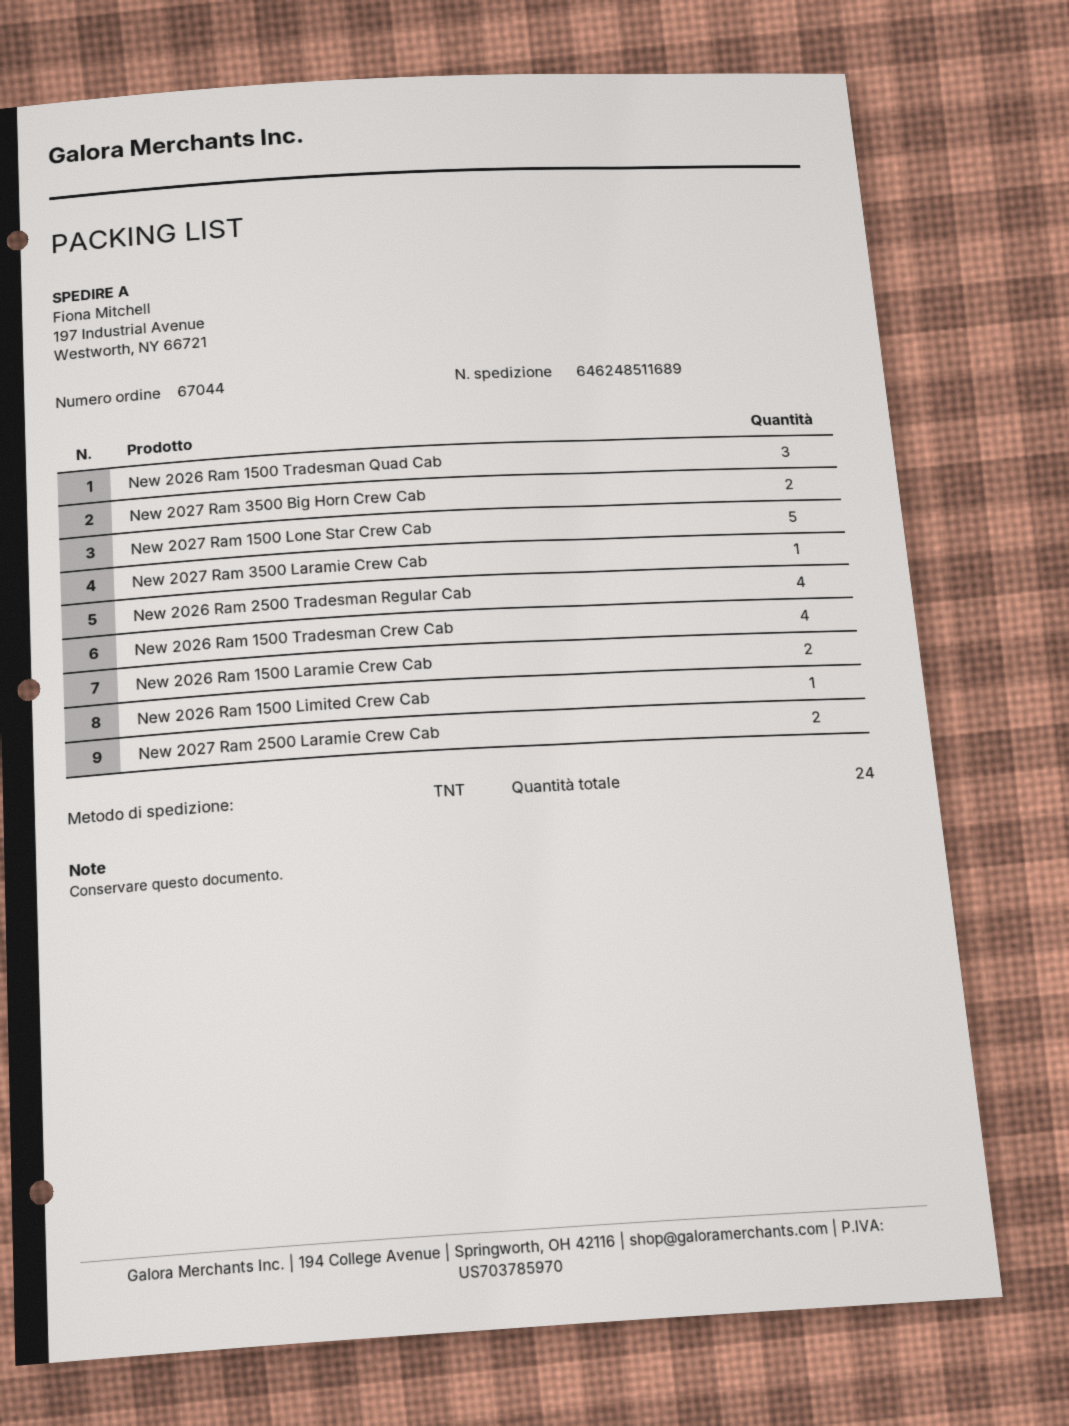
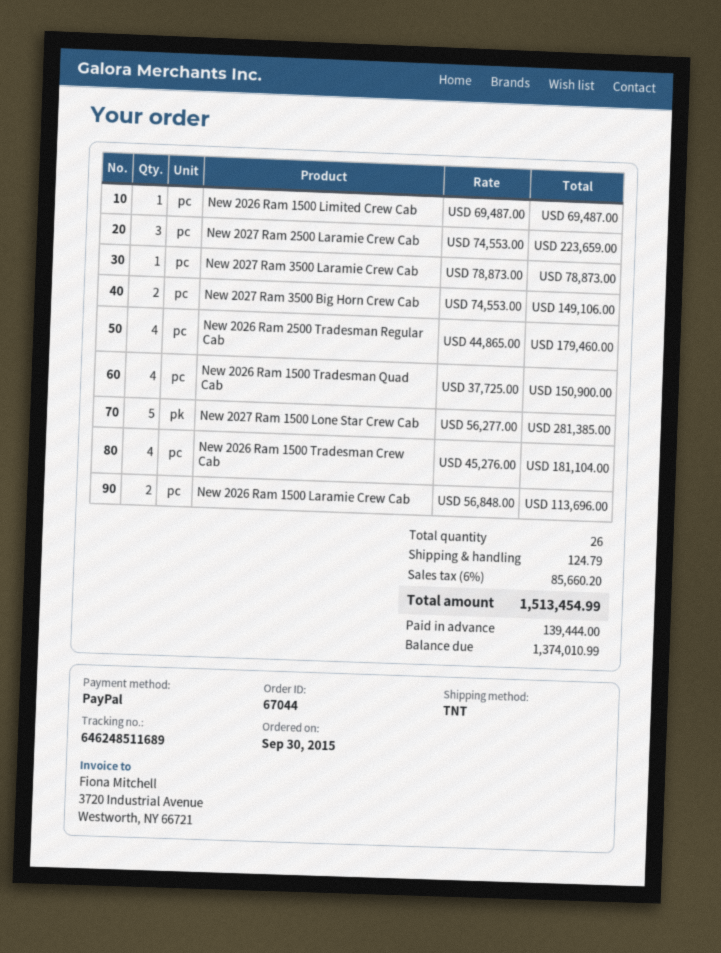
New 2026 Ram 1500 Tradesman Quad Cab: 3 -> 4
New 2027 Ram 2500 Laramie Crew Cab: 2 -> 3
total quantity: 24 -> 26

